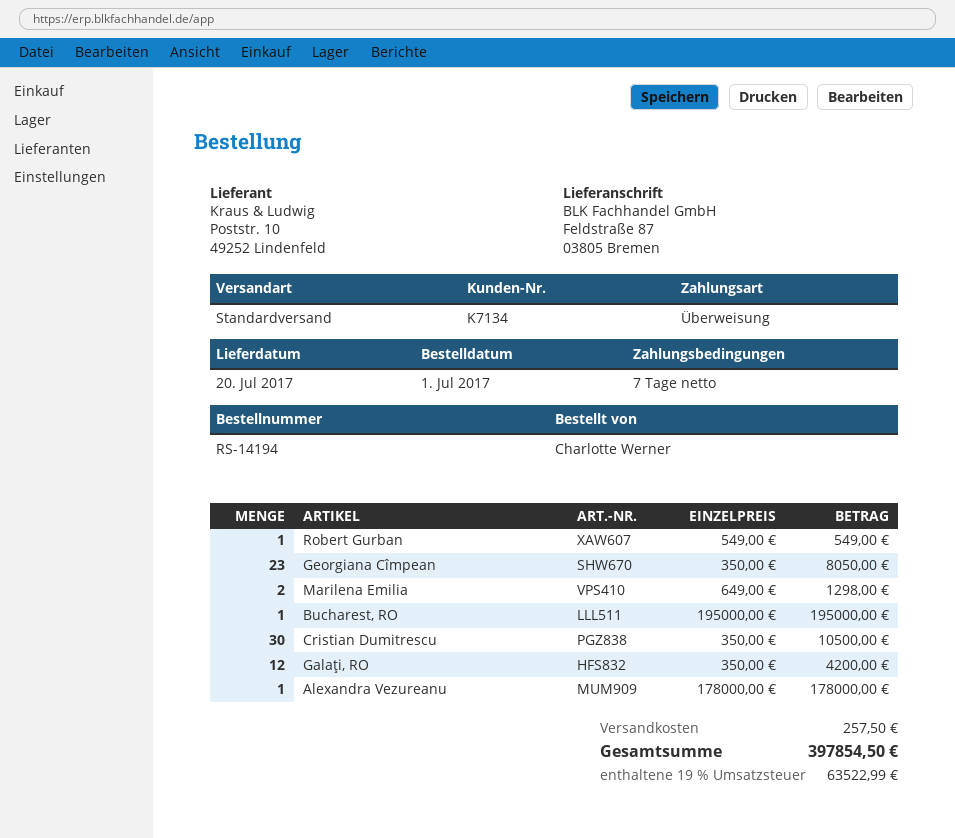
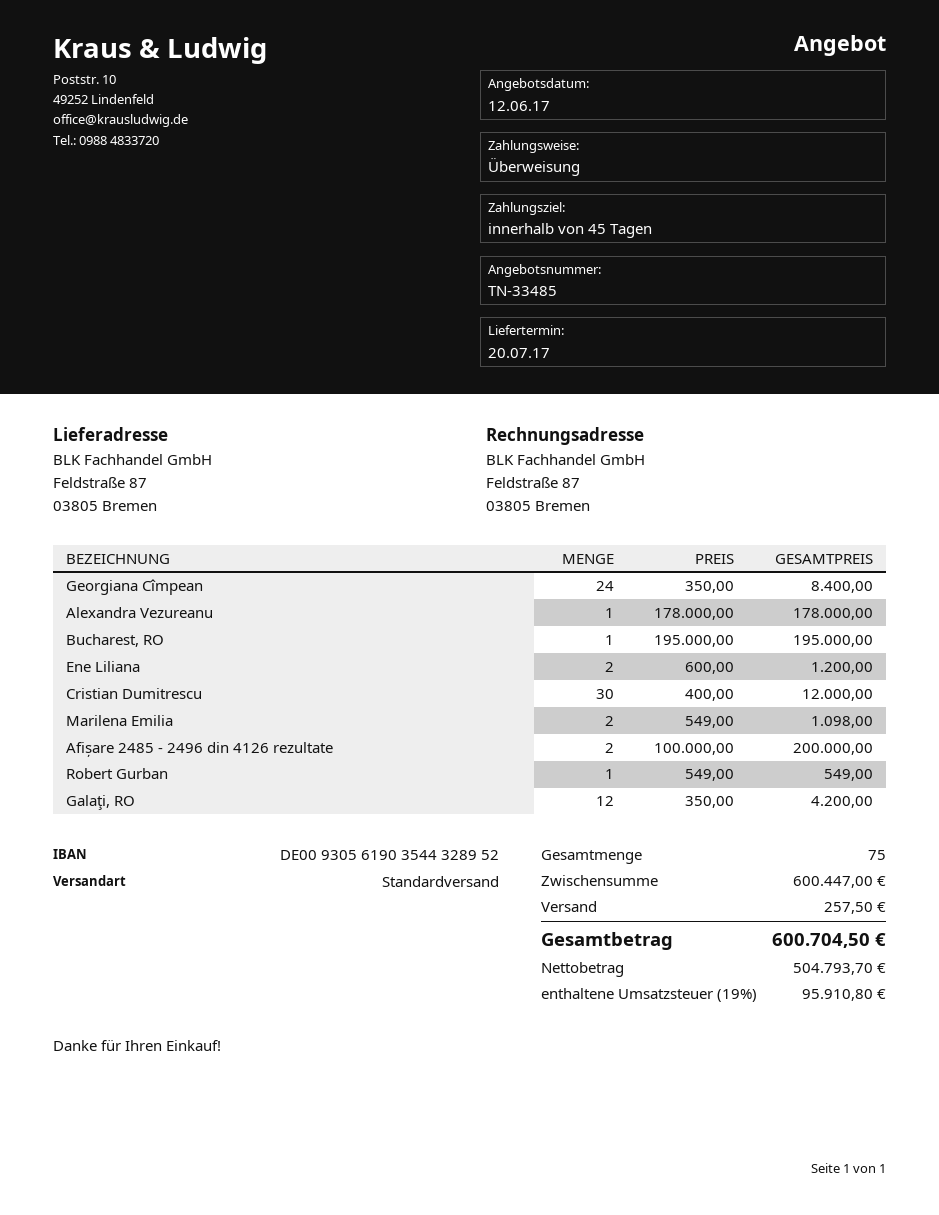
payment terms: 7 days -> 45 days
Georgiana Cîmpean: 23 x 350.00 = 8050.00 -> 24 x 350.00 = 8400.00
Marilena Emilia: 2 x 649.00 = 1298.00 -> 2 x 549.00 = 1098.00
Cristian Dumitrescu: 30 x 350.00 = 10500.00 -> 30 x 400.00 = 12000.00
Ene Liliana: none -> 2 x 600.00 = 1200.00
Afișare 2485 - 2496 din 4126 rezultate: none -> 2 x 100000.00 = 200000.00
tax: 19% = 63522.99 -> 19% = 95910.80
total: 397854.50 -> 600704.50

